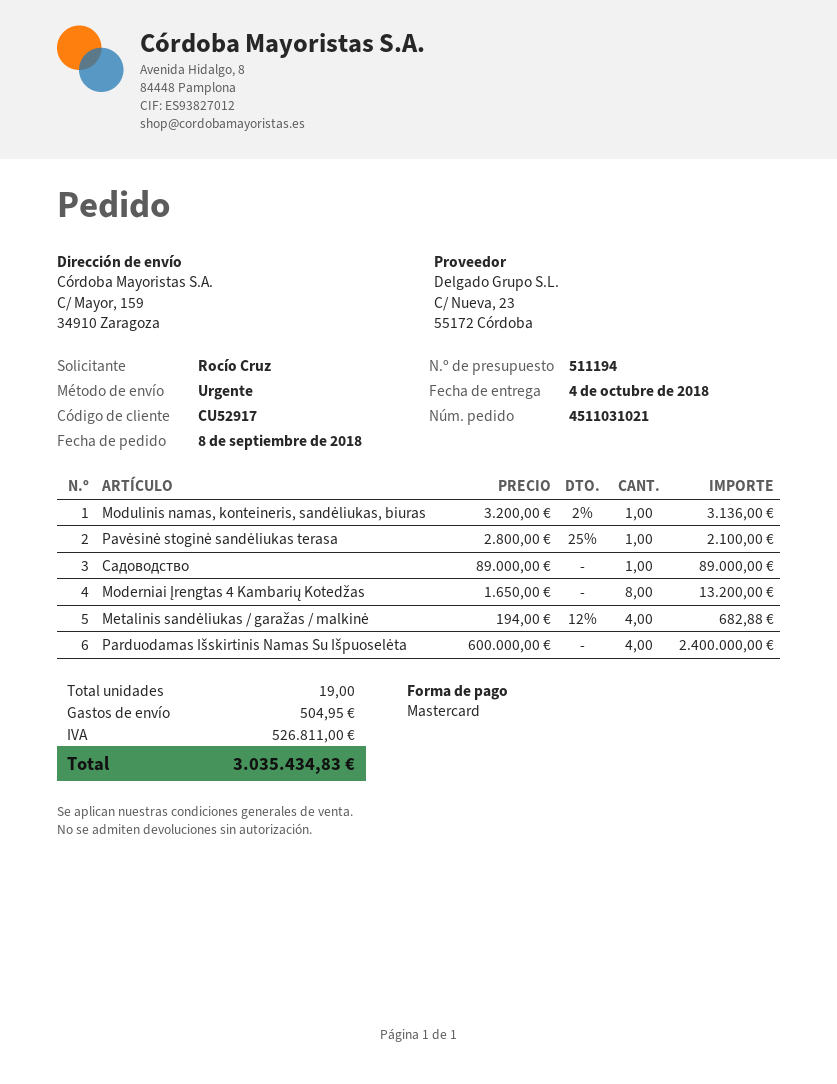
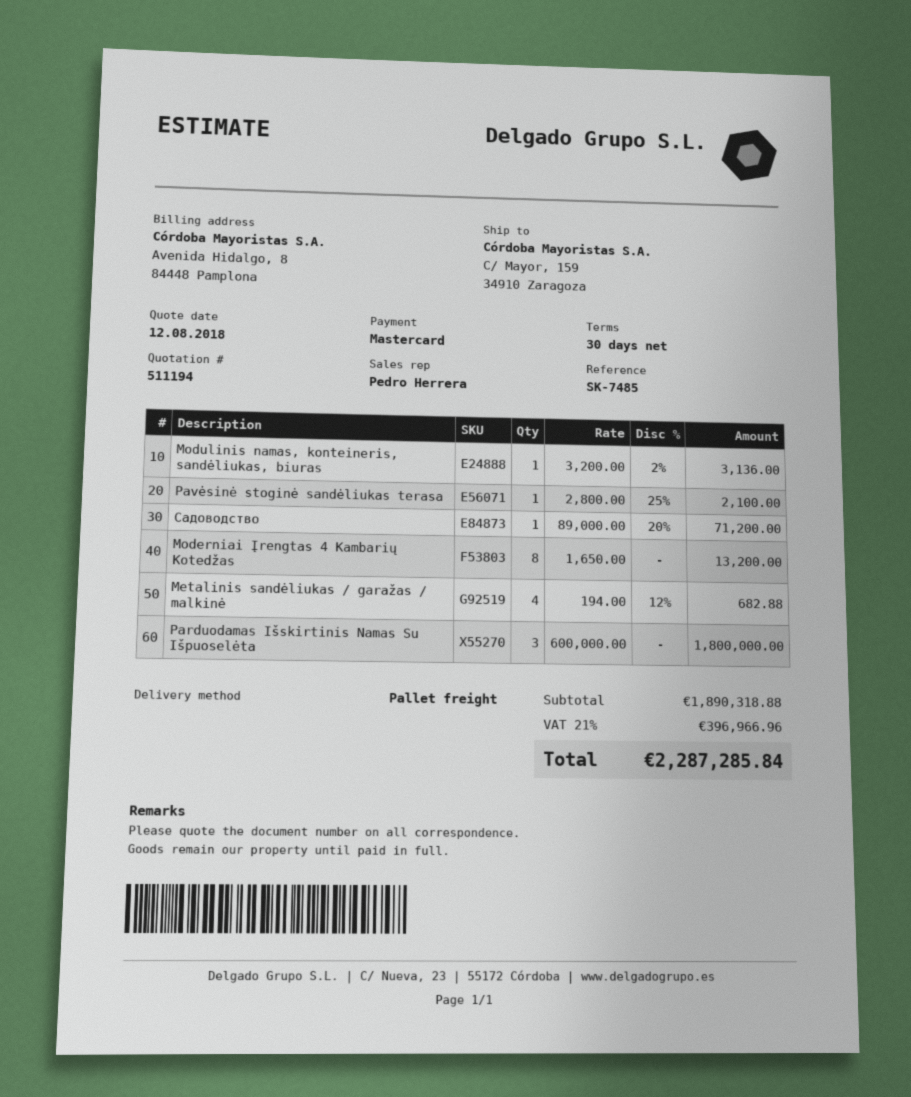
shipping method: express -> pallet freight
Садоводство: 1 x 89000.00 = 89000.00 -> 1 x 89000.00 - 20% = 71200.00
Parduodamas Išskirtinis Namas Su Išpuoselėta: 4 x 600000.00 = 2400000.00 -> 3 x 600000.00 = 1800000.00
shipping: 504.95 -> none
tax: 526811.00 -> 396966.96
total: 3035434.83 -> 2287285.84

